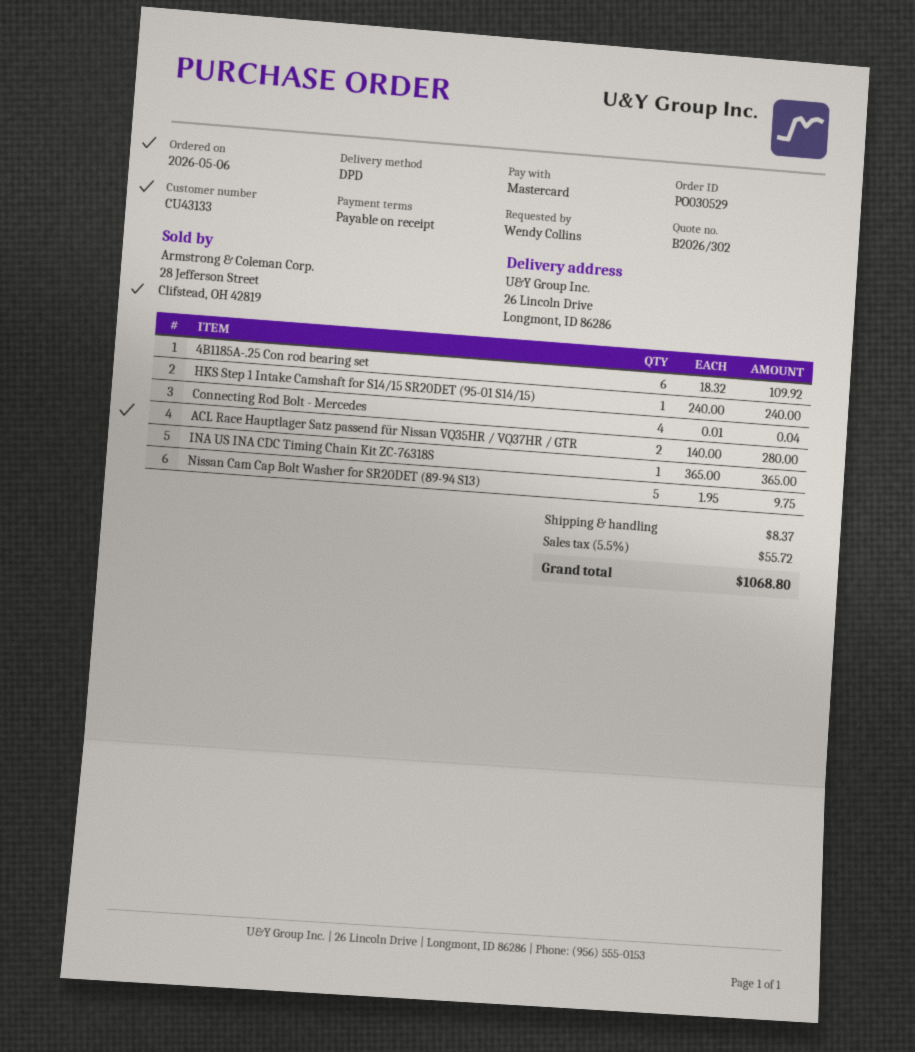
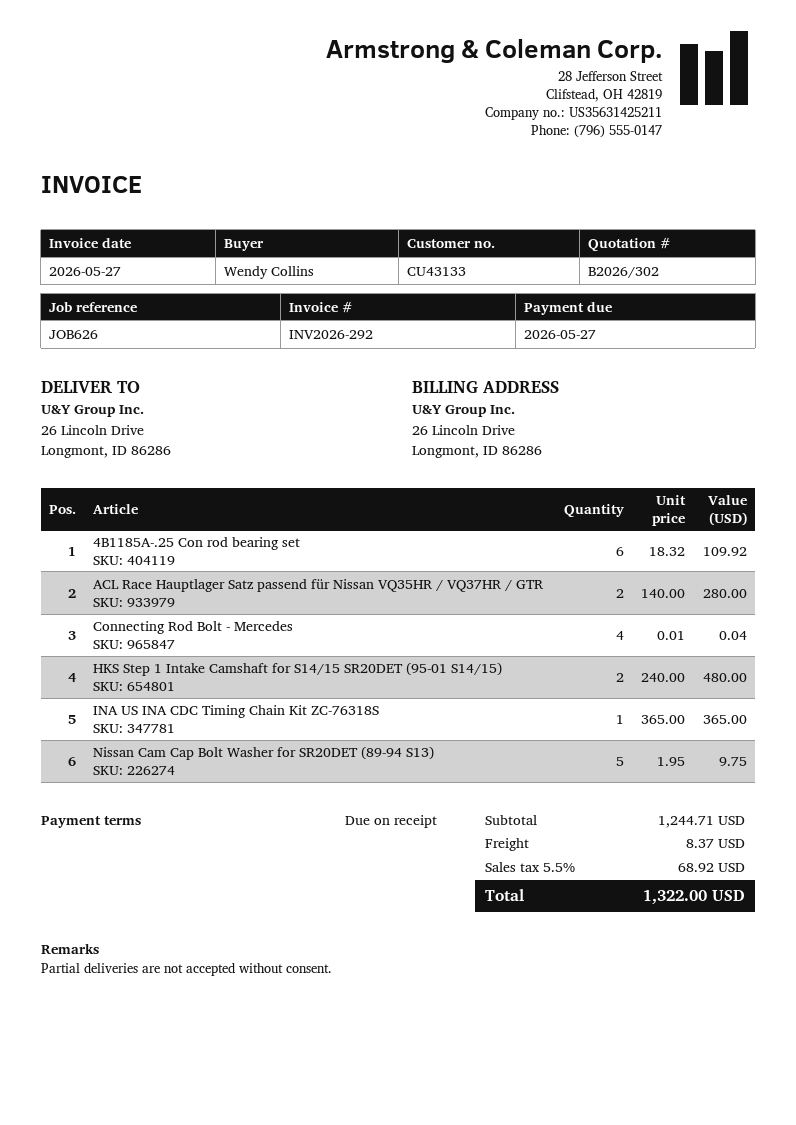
HKS Step 1 Intake Camshaft for S14/15 SR20DET (95-01 S14/15): 1 x 240.00 = 240.00 -> 2 x 240.00 = 480.00
tax: 5.5% = 55.72 -> 5.5% = 68.92
total: 1068.80 -> 1322.00

